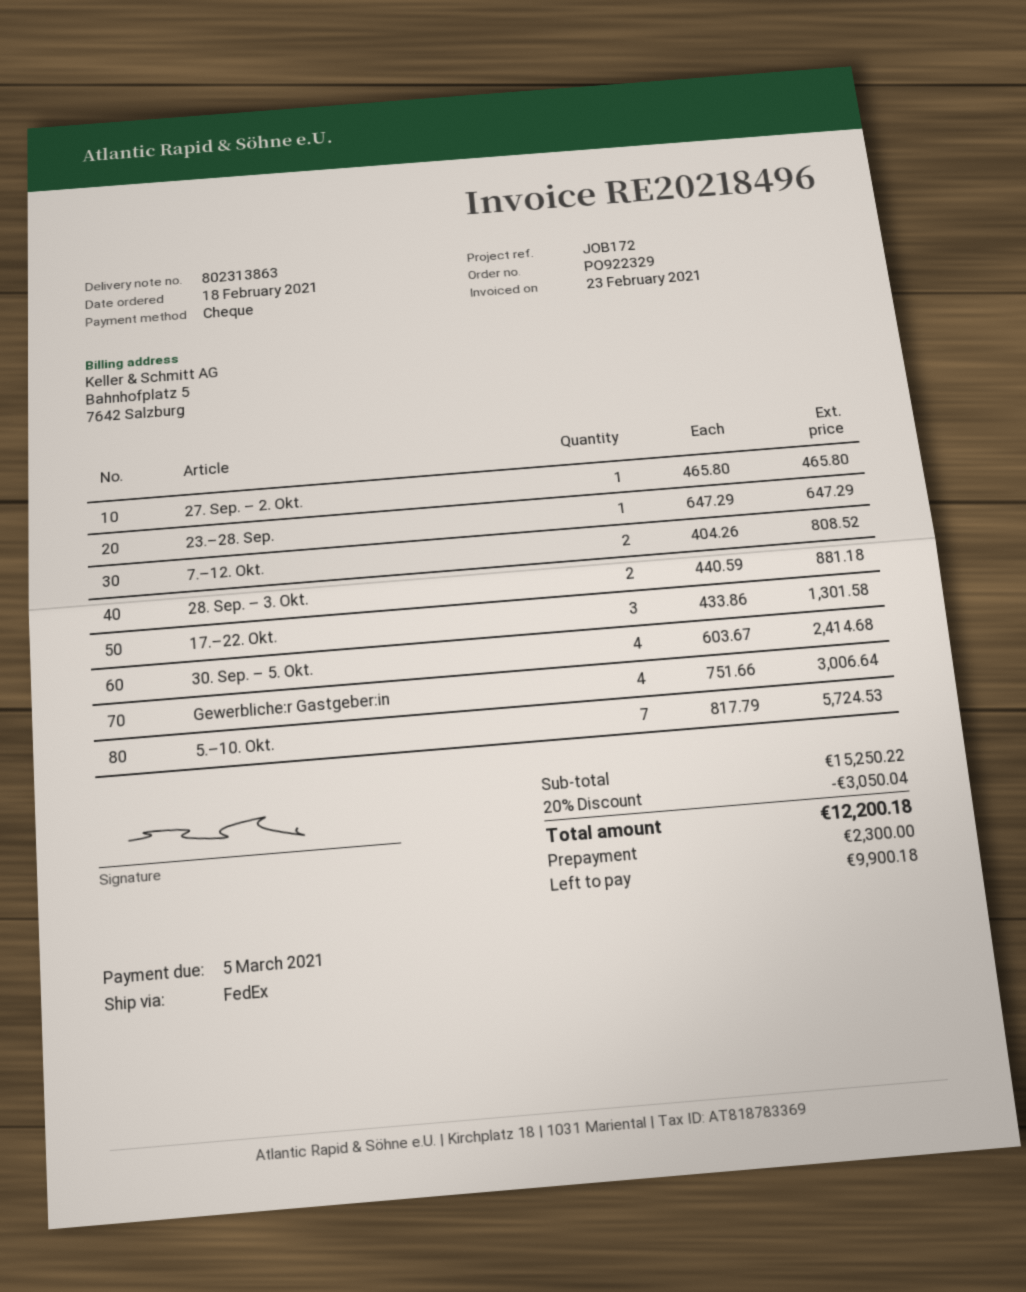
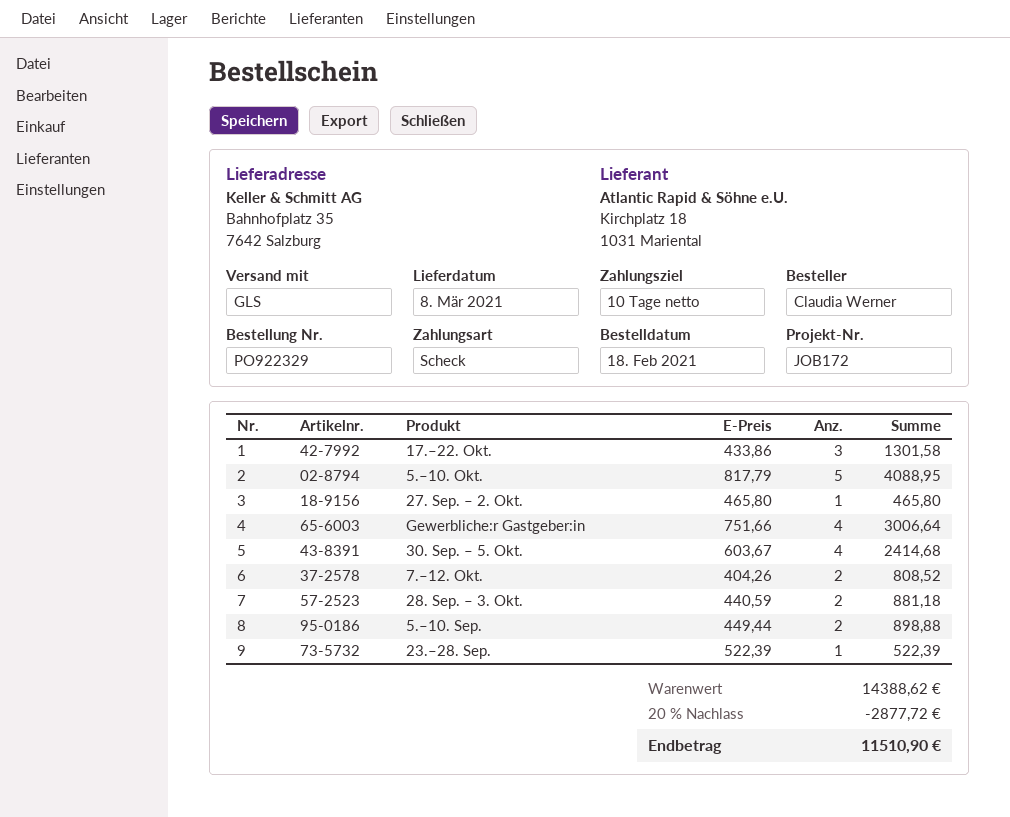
shipping method: FedEx -> GLS
23.–28. Sep.: 1 x 647.29 = 647.29 -> 1 x 522.39 = 522.39
5.–10. Okt.: 7 x 817.79 = 5724.53 -> 5 x 817.79 = 4088.95
5.–10. Sep.: none -> 2 x 449.44 = 898.88
subtotal: 15250.22 -> 14388.62
discount: 20% = 3050.04 -> 20% = 2877.72
total: 12200.18 -> 11510.90

